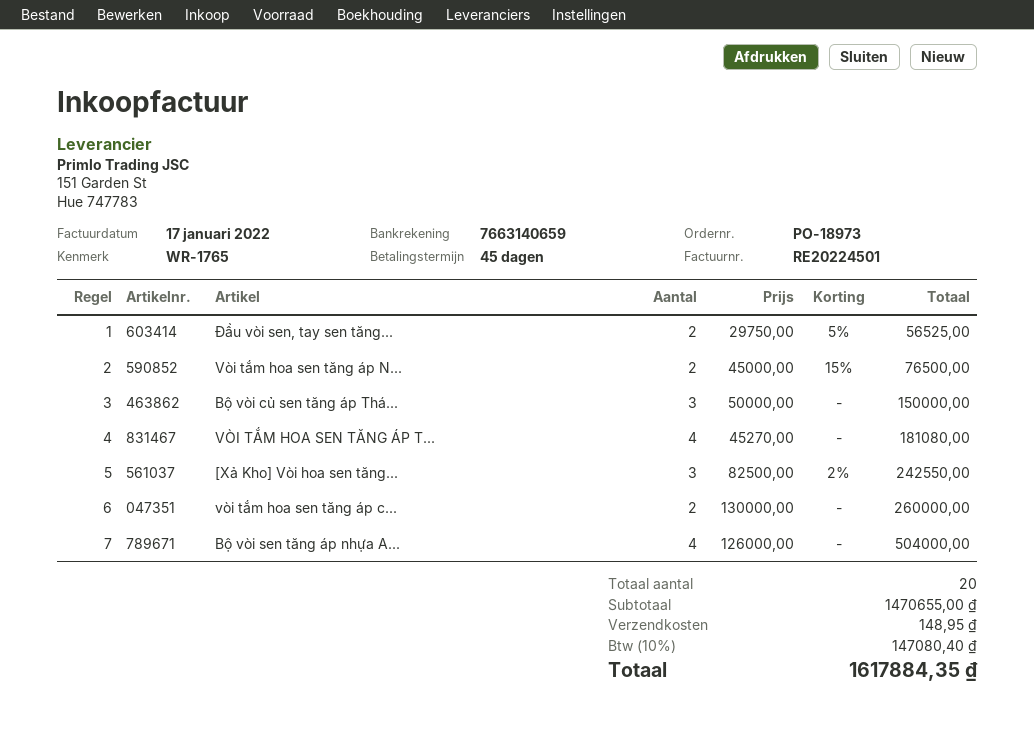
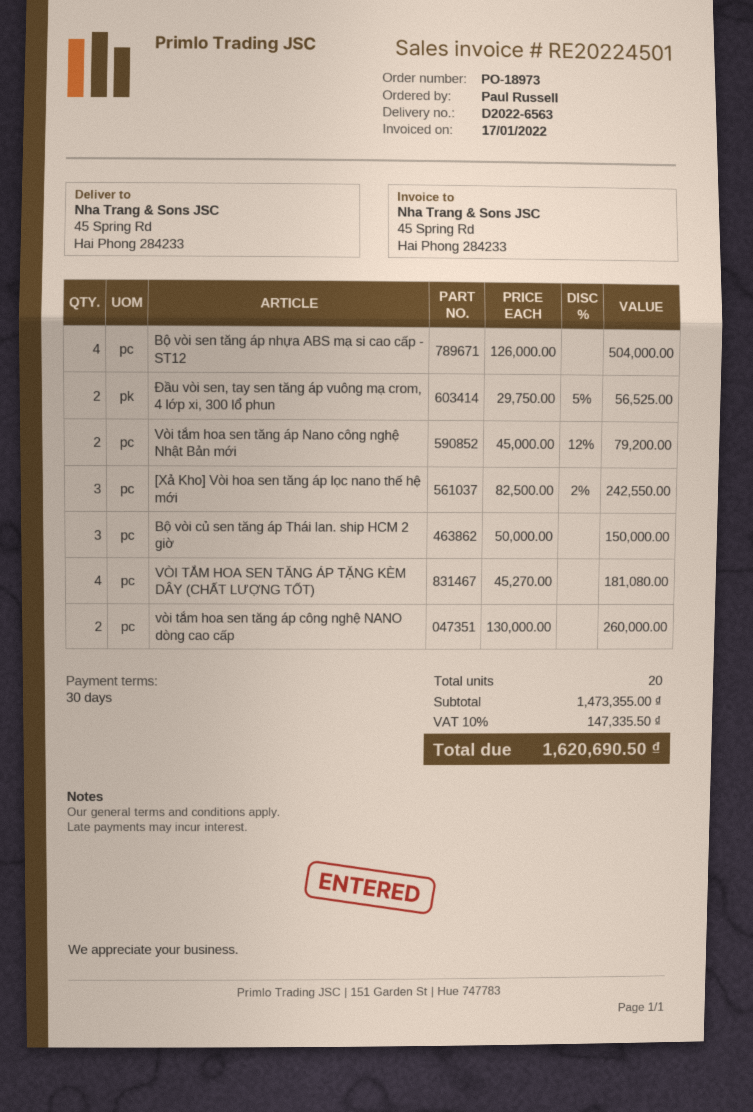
payment terms: 45 days -> 30 days
Vòi tắm hoa sen tăng áp N...: 2 x 45000.00 - 15% = 76500.00 -> 2 x 45000.00 - 12% = 79200.00
subtotal: 1470655.00 -> 1473355.00
shipping: 148.95 -> none
tax: 10% = 147080.40 -> 10% = 147335.50
total: 1617884.35 -> 1620690.50

